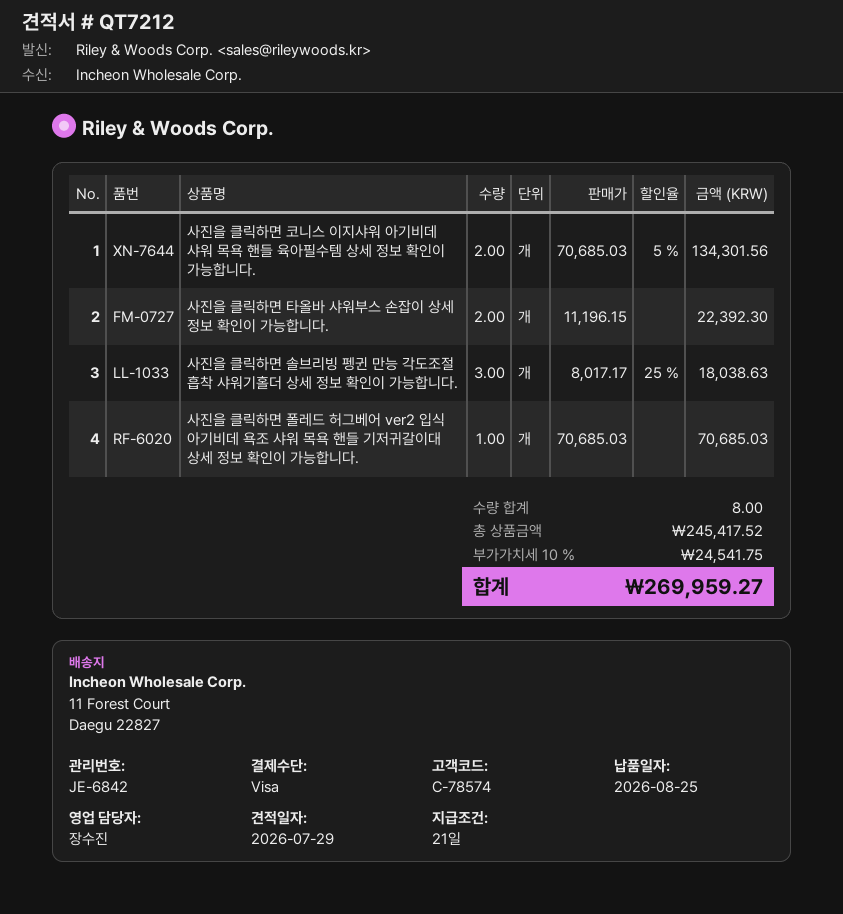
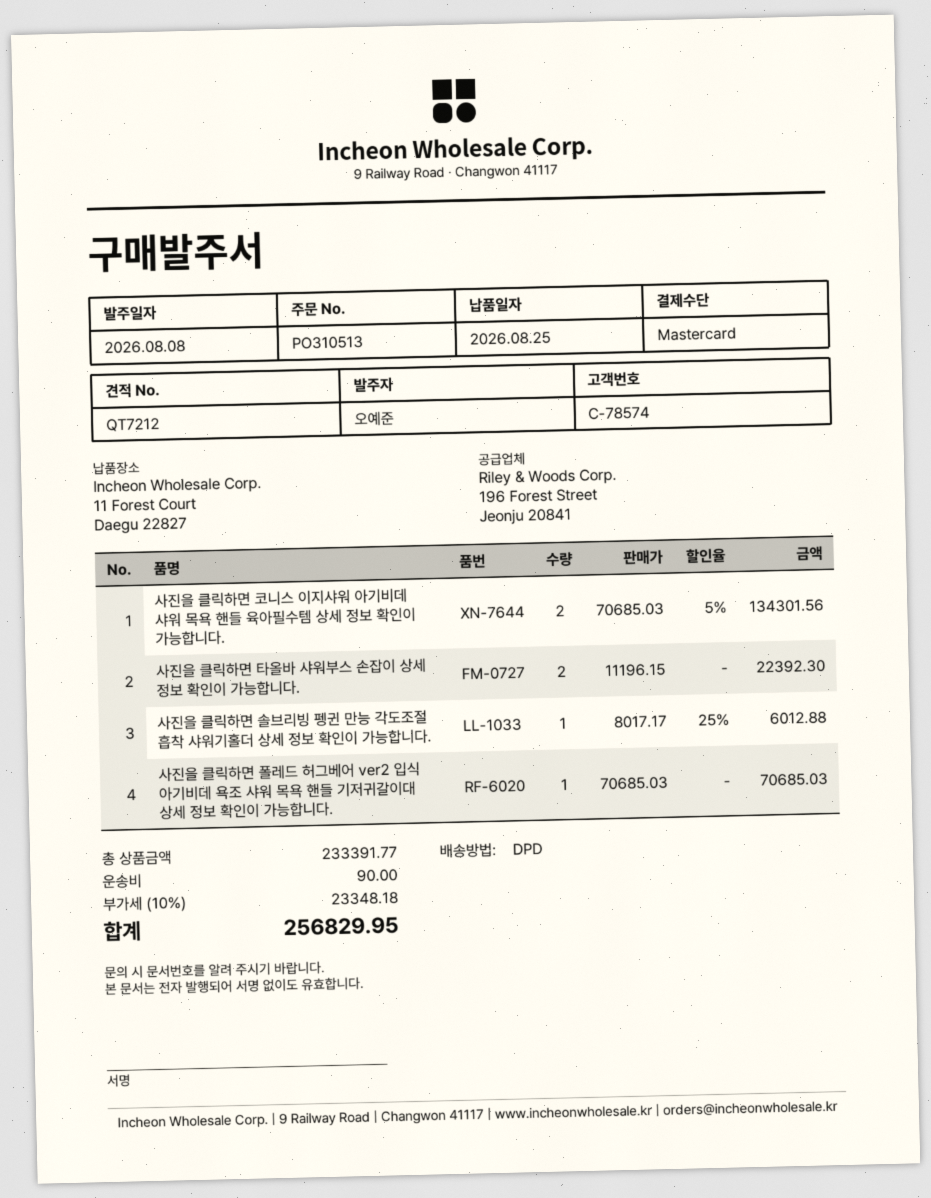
payment method: Visa -> Mastercard
사진을 클릭하면 솔브리빙 펭귄 만능 각도조절 흡착 샤워기홀더 상세 정보 확인이 가능합니다.: 3 x 8017.17 - 25% = 18038.63 -> 1 x 8017.17 - 25% = 6012.88
subtotal: 245417.52 -> 233391.77
shipping: none -> 90.00
tax: 10% = 24541.75 -> 10% = 23348.18
total: 269959.27 -> 256829.95

